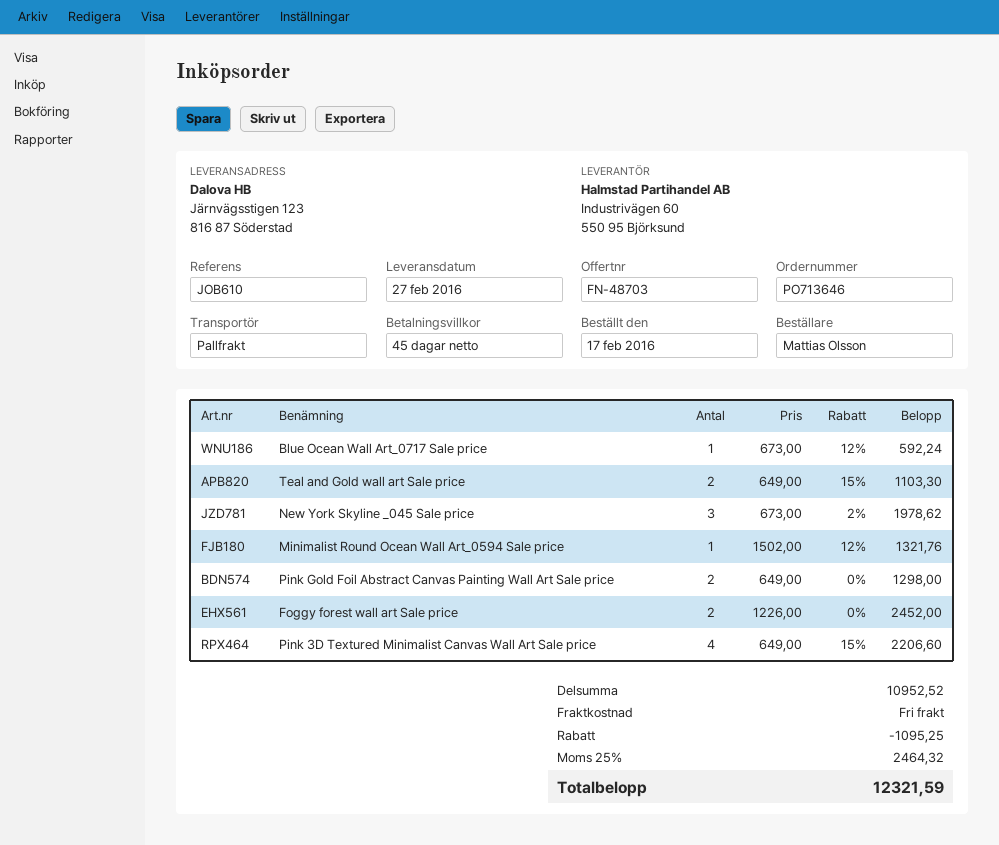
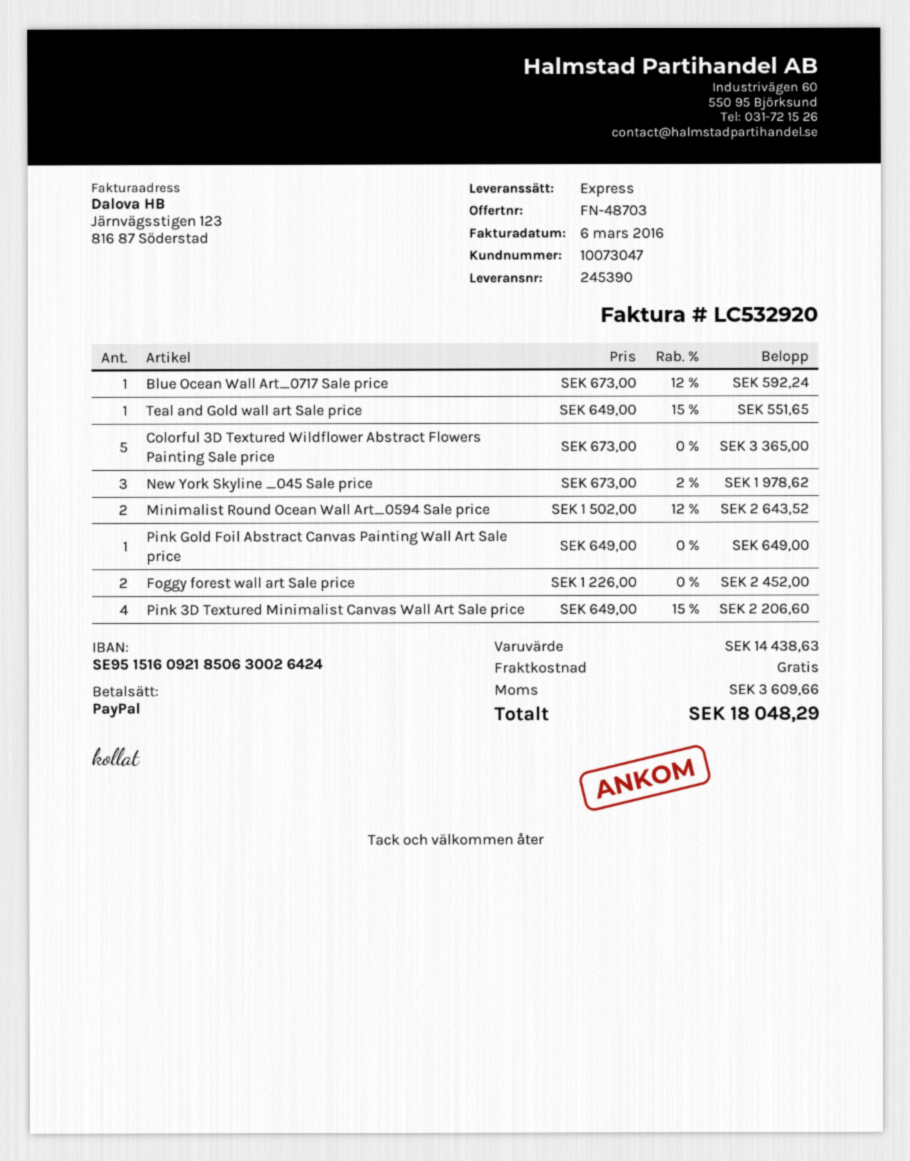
shipping method: pallet freight -> express
Teal and Gold wall art Sale price: 2 x 649.00 - 15% = 1103.30 -> 1 x 649.00 - 15% = 551.65
Minimalist Round Ocean Wall Art_0594 Sale price: 1 x 1502.00 - 12% = 1321.76 -> 2 x 1502.00 - 12% = 2643.52
Pink Gold Foil Abstract Canvas Painting Wall Art Sale price: 2 x 649.00 = 1298.00 -> 1 x 649.00 = 649.00
Colorful 3D Textured Wildflower Abstract Flowers Painting Sale price: none -> 5 x 673.00 = 3365.00
subtotal: 10952.52 -> 14438.63
discount: 1095.25 -> none
tax: 2464.32 -> 3609.66
total: 12321.59 -> 18048.29

